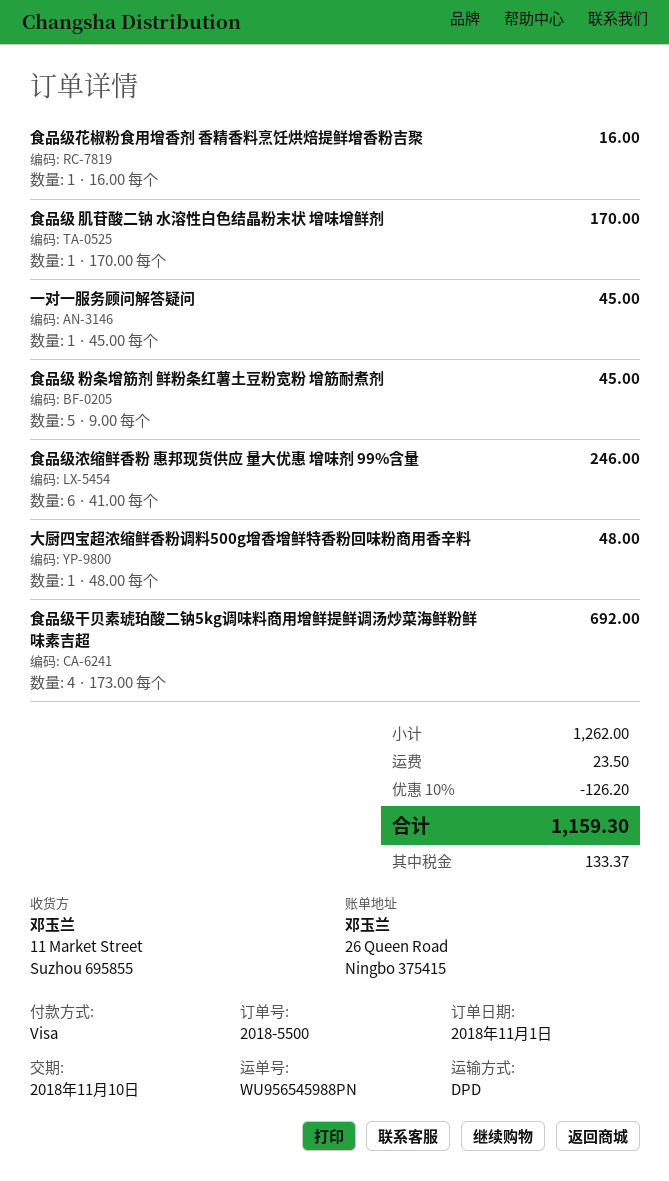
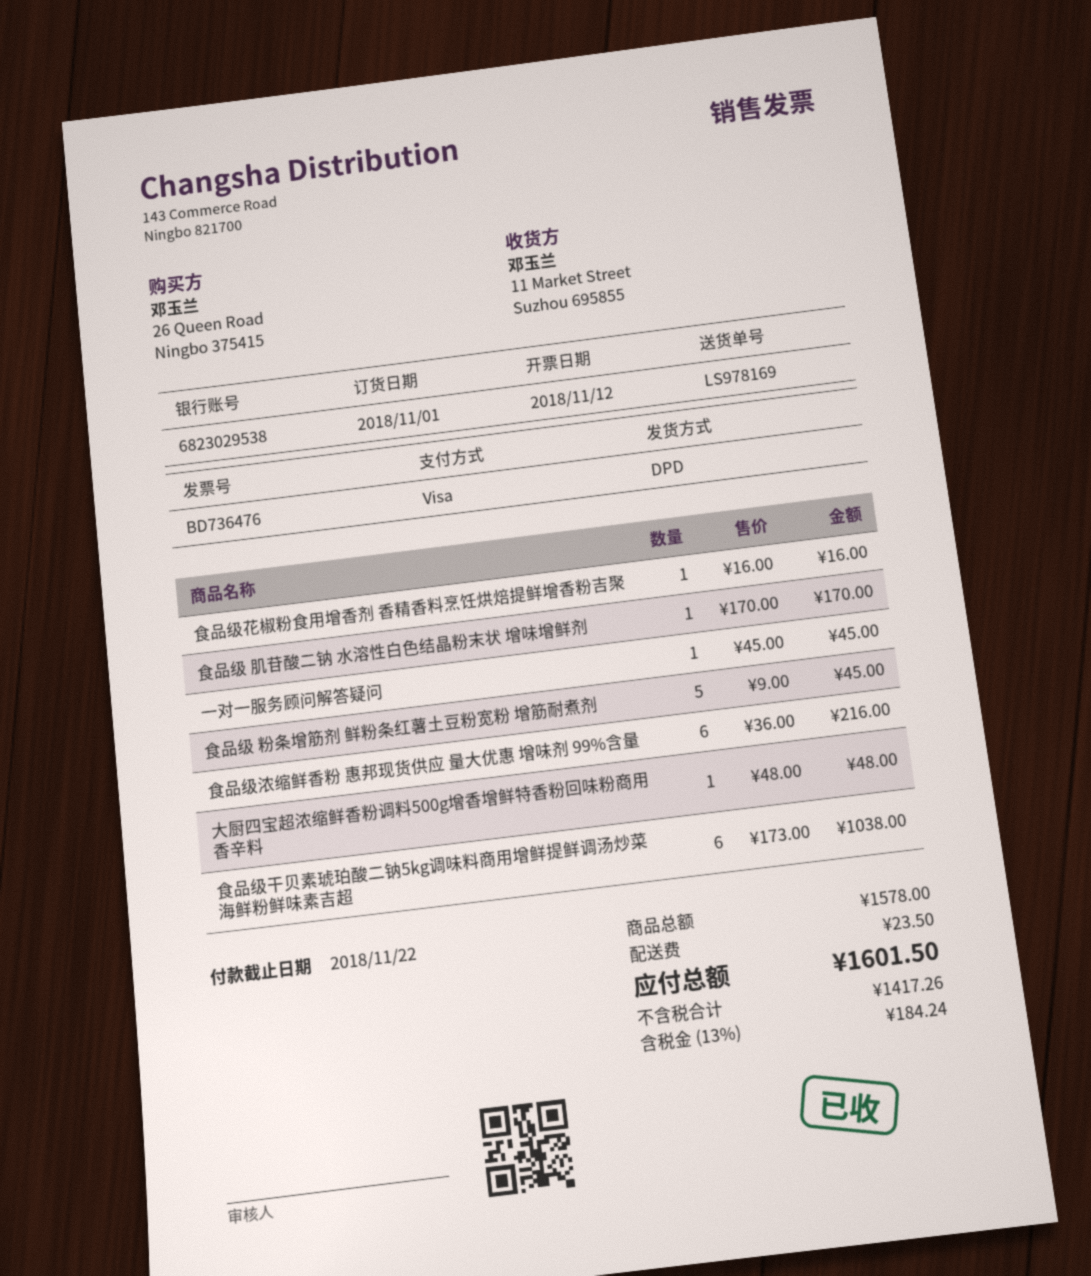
食品级浓缩鲜香粉 惠邦现货供应 量大优惠 增味剂 99%含量: 6 x 41.00 = 246.00 -> 6 x 36.00 = 216.00
食品级干贝素琥珀酸二钠5kg调味料商用增鲜提鲜调汤炒菜海鲜粉鲜味素吉超: 4 x 173.00 = 692.00 -> 6 x 173.00 = 1038.00
subtotal: 1262.00 -> 1578.00
discount: 10% = 126.20 -> none
tax: 133.37 -> 184.24
total: 1159.30 -> 1601.50

